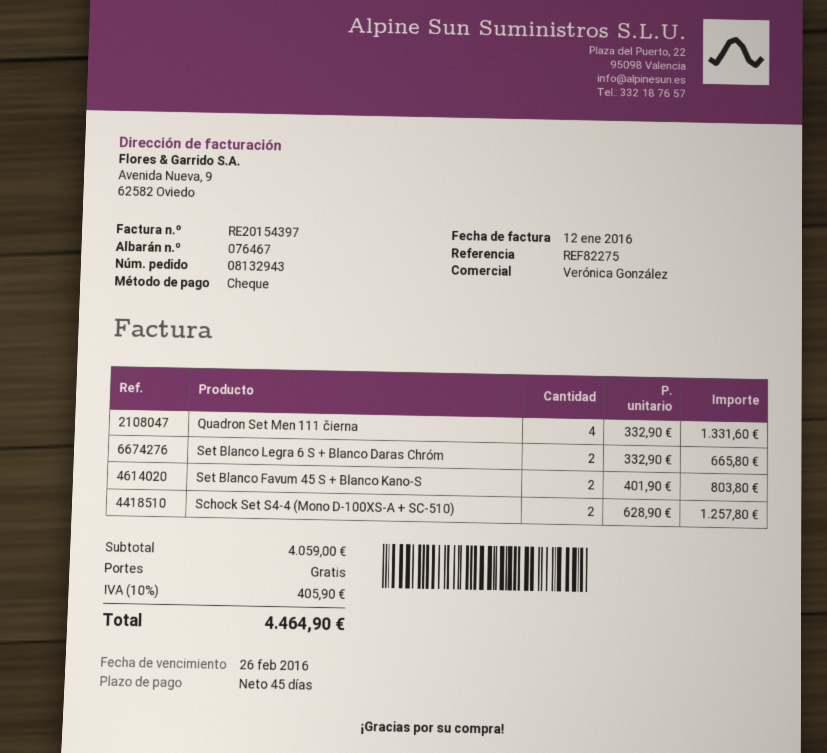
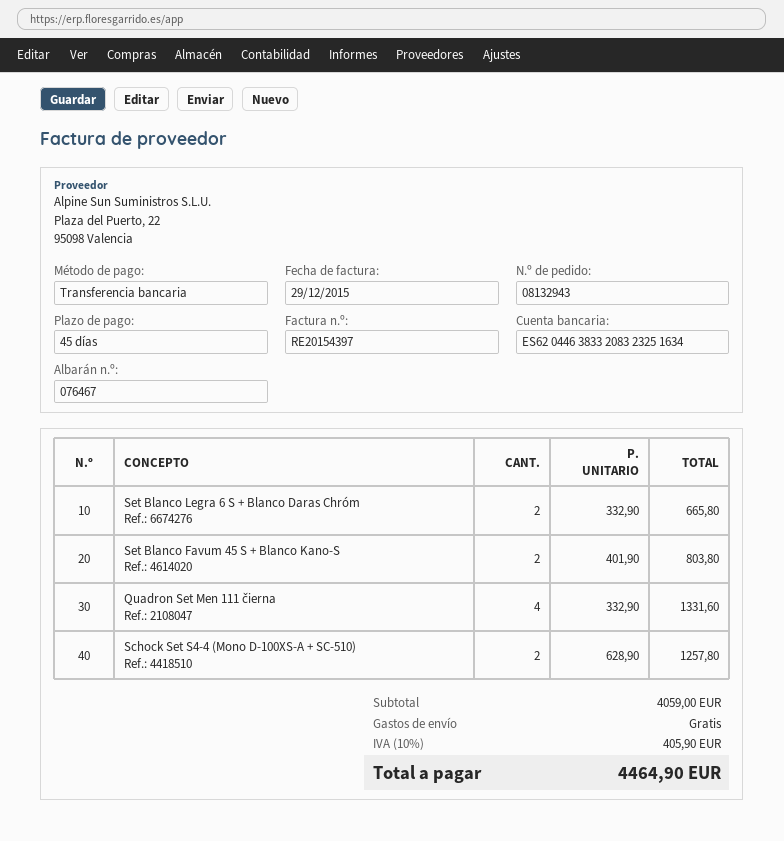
invoice date: 2016-01-12 -> 2015-12-29
payment method: cheque -> bank transfer

